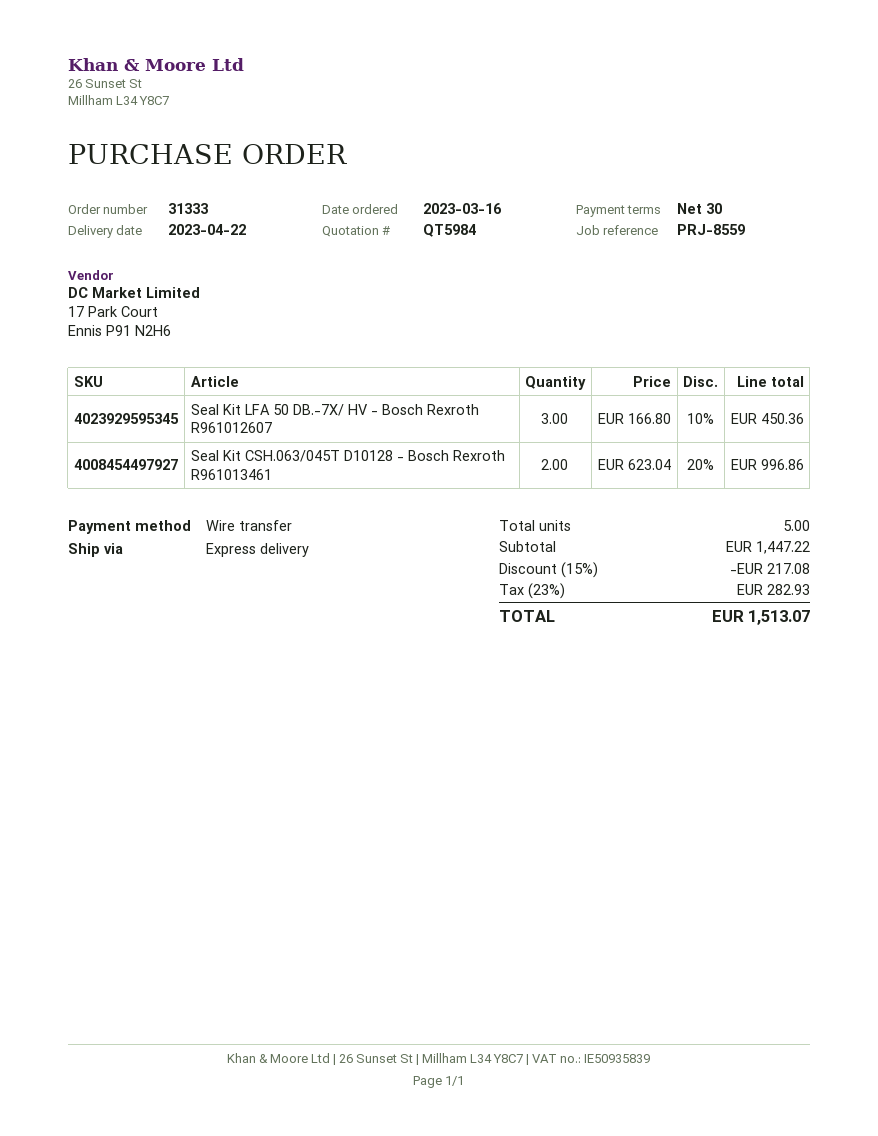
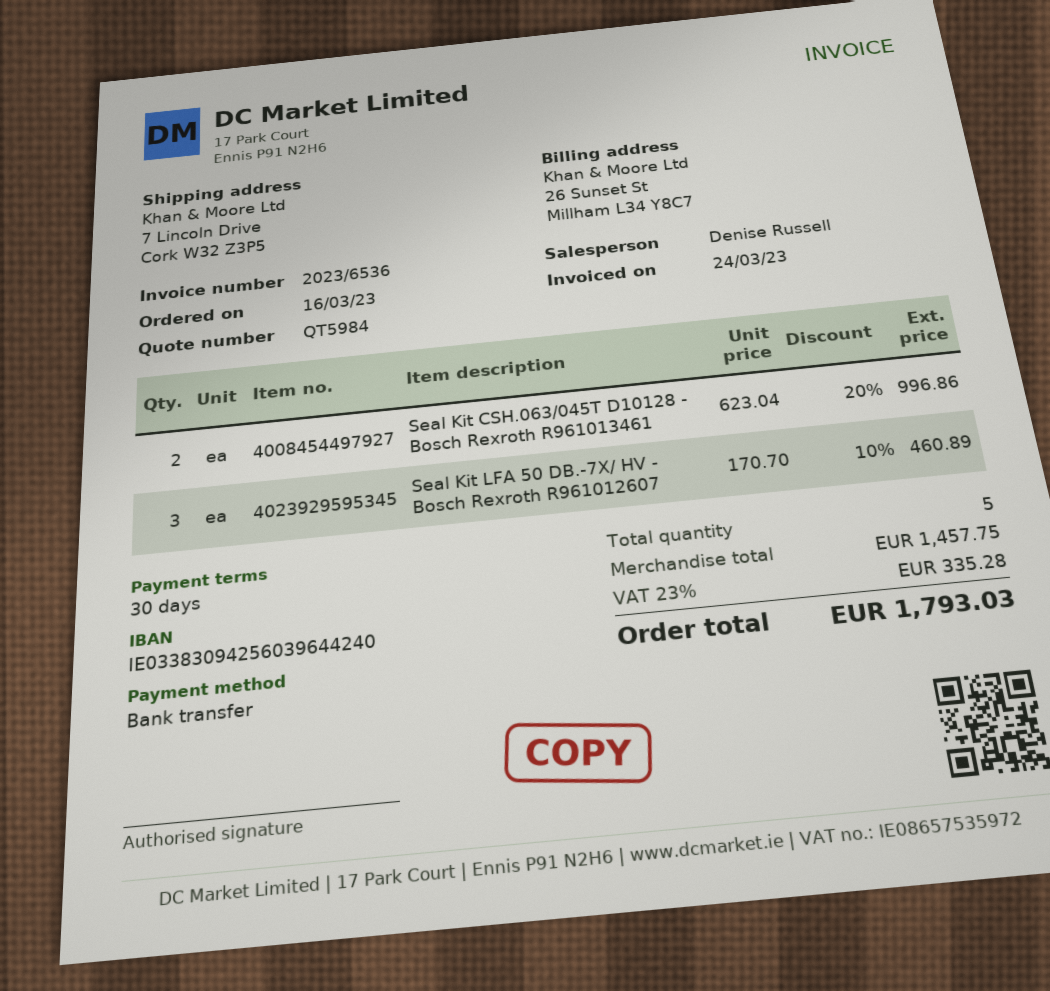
Seal Kit LFA 50 DB.-7X/ HV - Bosch Rexroth R961012607: 3 x 166.80 - 10% = 450.36 -> 3 x 170.70 - 10% = 460.89
subtotal: 1447.22 -> 1457.75
discount: 15% = 217.08 -> none
tax: 23% = 282.93 -> 23% = 335.28
total: 1513.07 -> 1793.03

